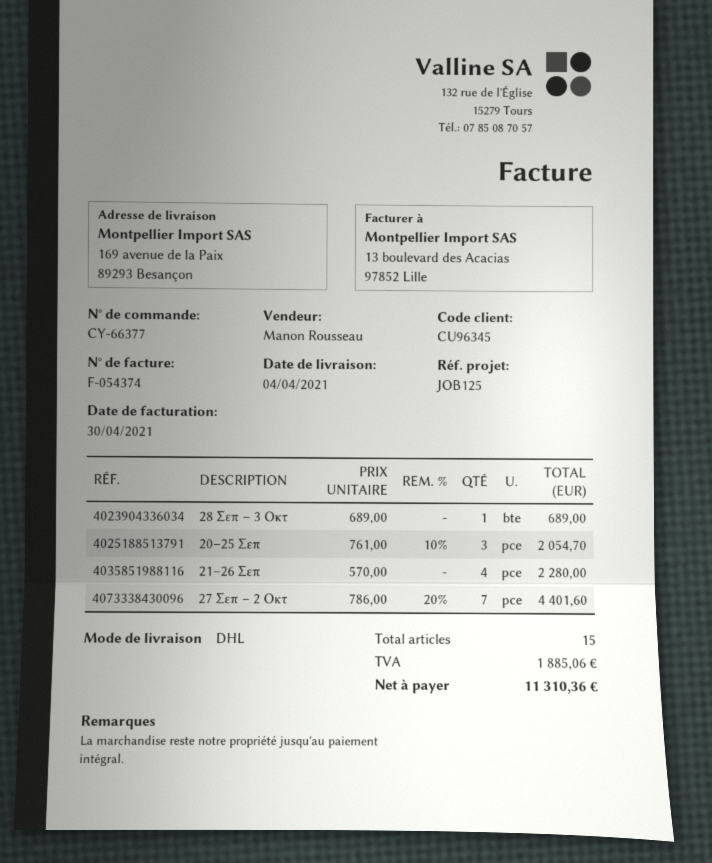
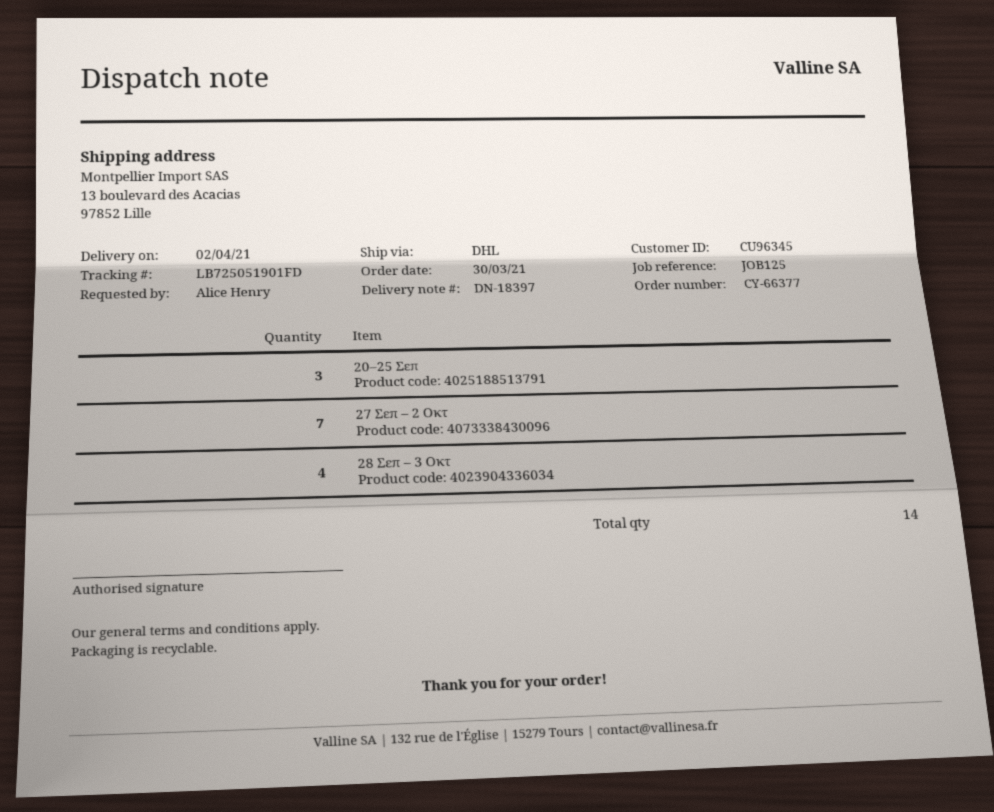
delivery date: 2021-04-04 -> 2021-04-02
ship to: 169 avenue de la Paix, 89293 Besançon -> 13 boulevard des Acacias, 97852 Lille
28 Σεπ – 3 Οκτ: 1 -> 4
21–26 Σεπ: 4 -> none
total quantity: 15 -> 14

